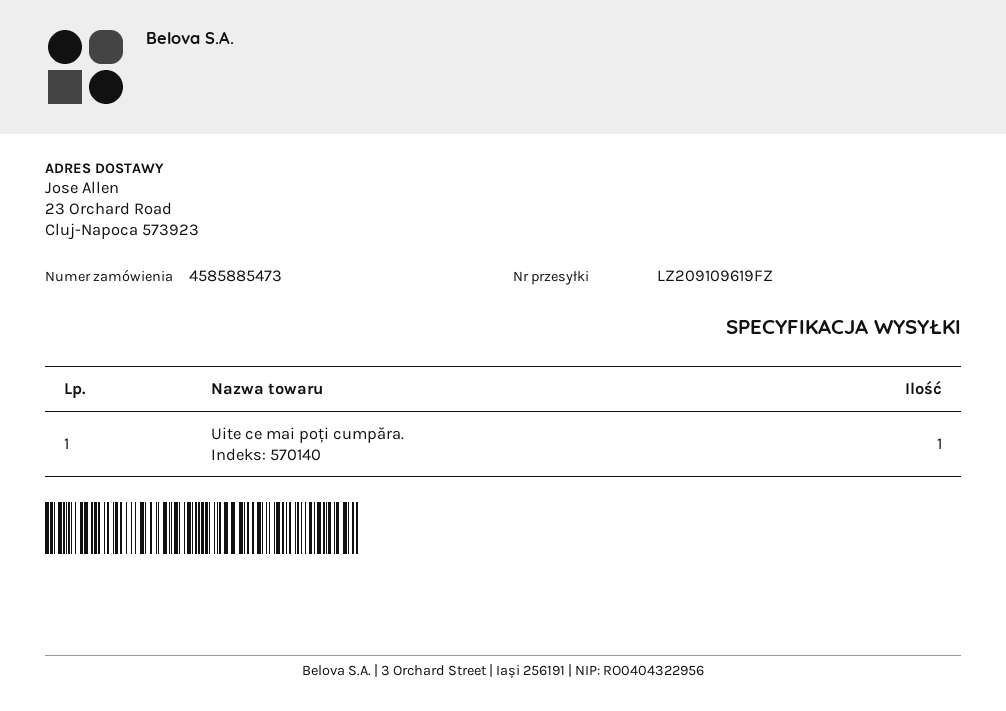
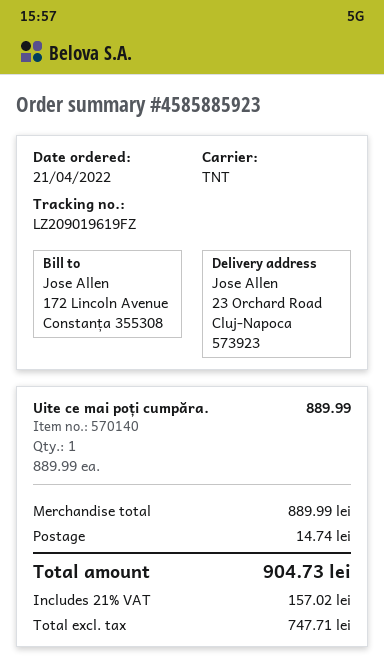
order number: 4585885473 -> 4585885923
tracking number: LZ209109619FZ -> LZ209019619FZ

